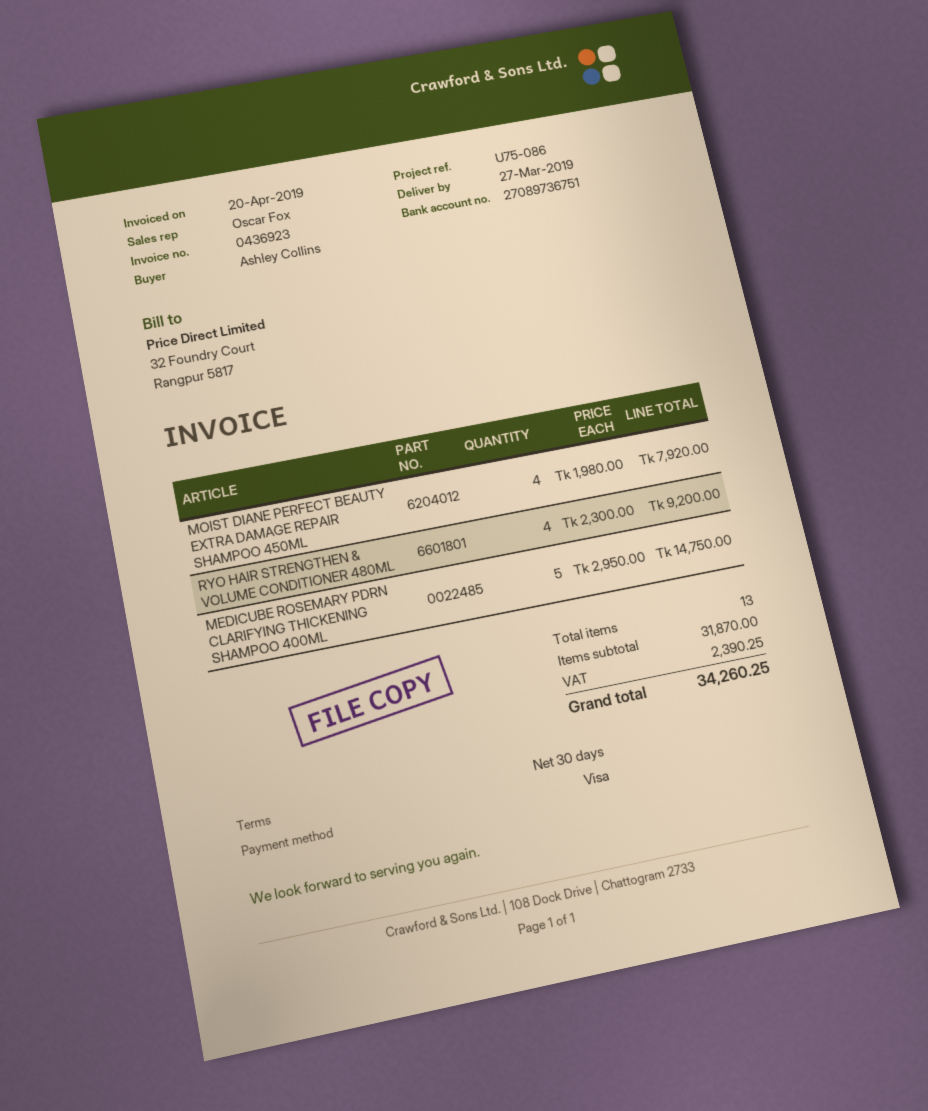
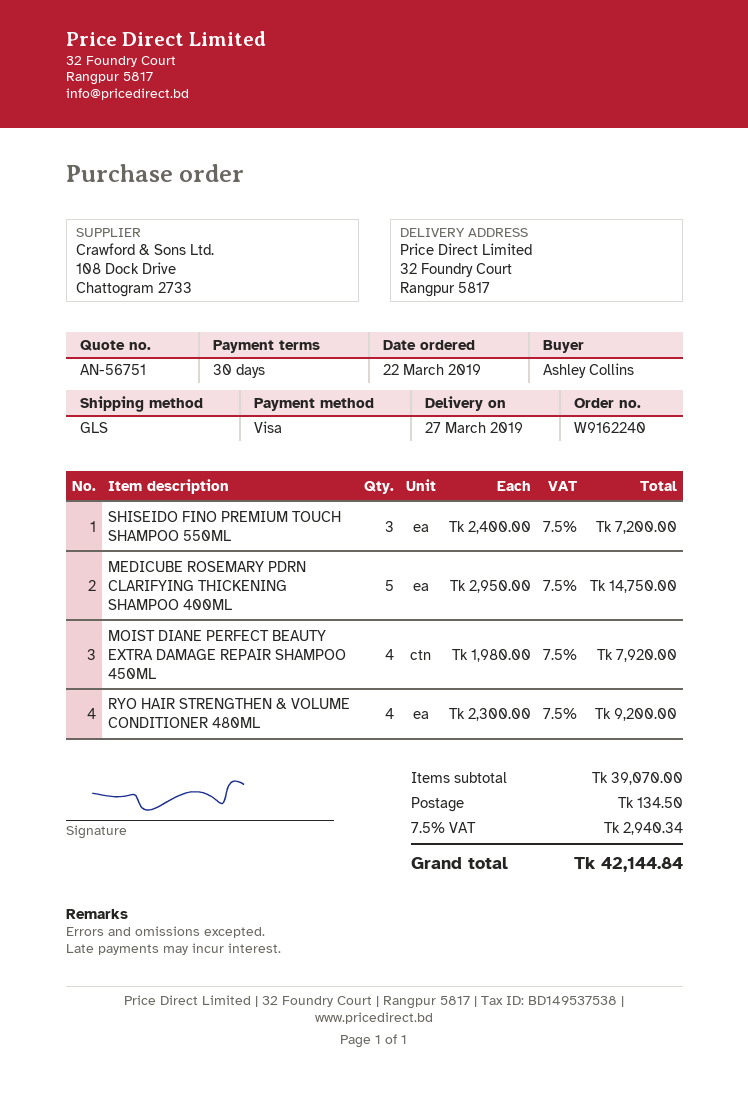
SHISEIDO FINO PREMIUM TOUCH SHAMPOO 550ML: none -> 3 x 2400.00 = 7200.00
subtotal: 31870.00 -> 39070.00
shipping: none -> 134.50
tax: 2390.25 -> 2940.34
total: 34260.25 -> 42144.84

